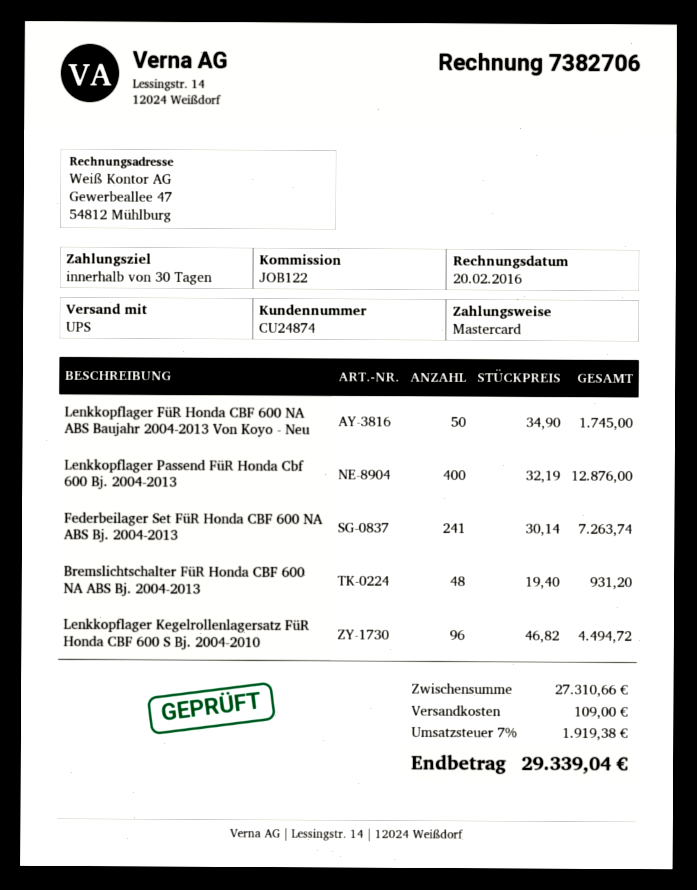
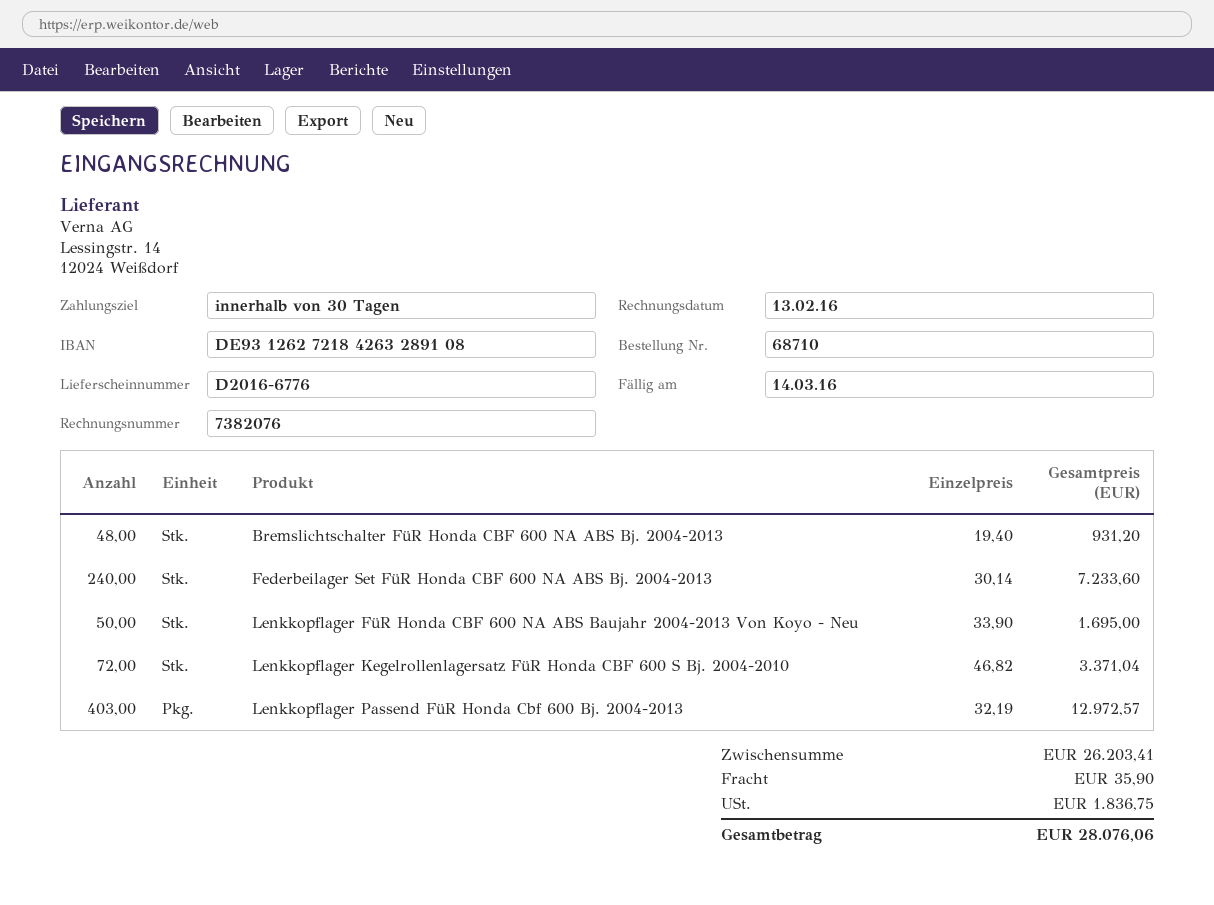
invoice number: 7382706 -> 7382076
invoice date: 2016-02-20 -> 2016-02-13
Lenkkopflager FüR Honda CBF 600 NA ABS Baujahr 2004-2013 Von Koyo - Neu: 50 x 34.90 = 1745.00 -> 50 x 33.90 = 1695.00
Lenkkopflager Passend FüR Honda Cbf 600 Bj. 2004-2013: 400 x 32.19 = 12876.00 -> 403 x 32.19 = 12972.57
Federbeilager Set FüR Honda CBF 600 NA ABS Bj. 2004-2013: 241 x 30.14 = 7263.74 -> 240 x 30.14 = 7233.60
Lenkkopflager Kegelrollenlagersatz FüR Honda CBF 600 S Bj. 2004-2010: 96 x 46.82 = 4494.72 -> 72 x 46.82 = 3371.04
subtotal: 27310.66 -> 26203.41
shipping: 109.00 -> 35.90
tax: 1919.38 -> 1836.75
total: 29339.04 -> 28076.06

